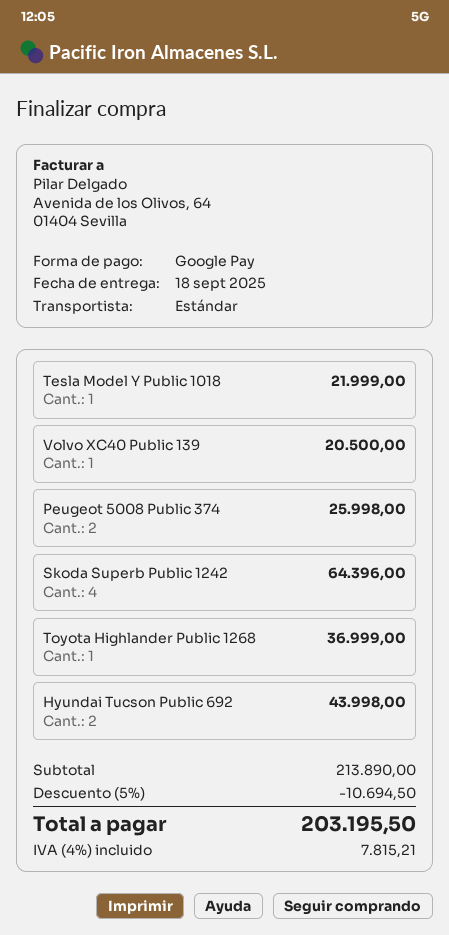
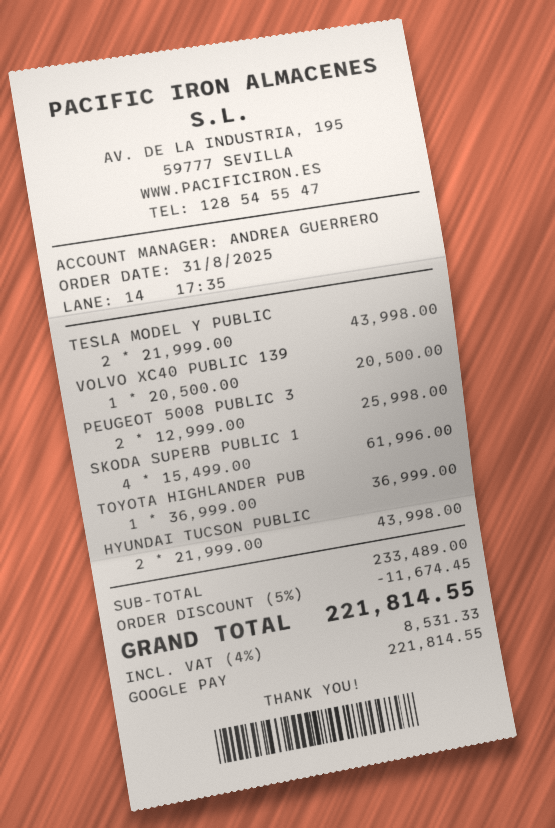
Tesla Model Y Public 1018: 1 for 21999.00 -> 2 for 43998.00
Skoda Superb Public 1242: 4 for 64396.00 -> 4 for 61996.00
subtotal: 213890.00 -> 233489.00
discount: 5% = 10694.50 -> 5% = 11674.45
tax: 4% = 7815.21 -> 4% = 8531.33
total: 203195.50 -> 221814.55

